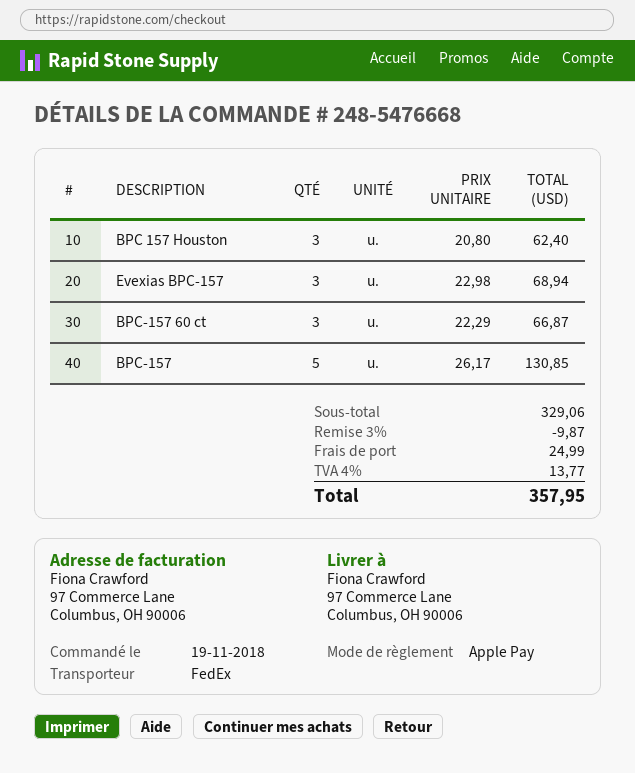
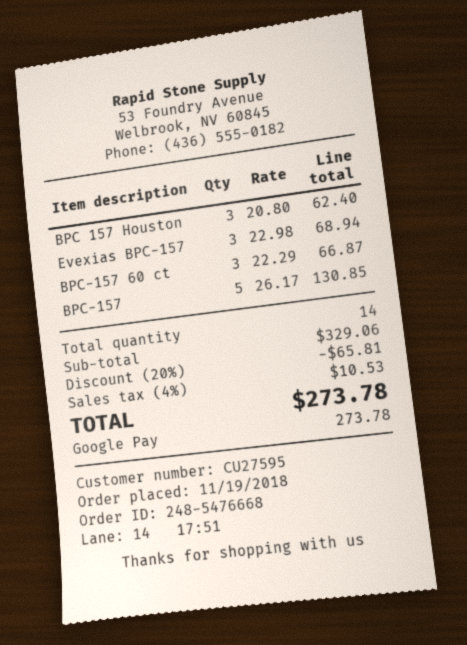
payment method: Apple Pay -> Google Pay
discount: 3% = 9.87 -> 20% = 65.81
shipping: 24.99 -> none
tax: 4% = 13.77 -> 4% = 10.53
total: 357.95 -> 273.78

